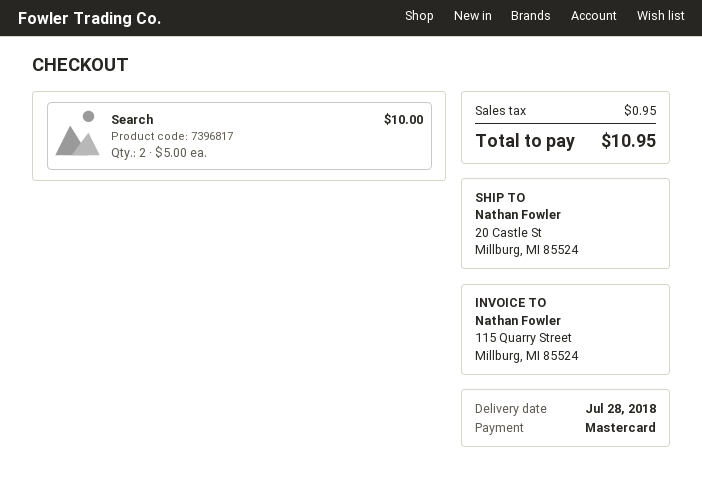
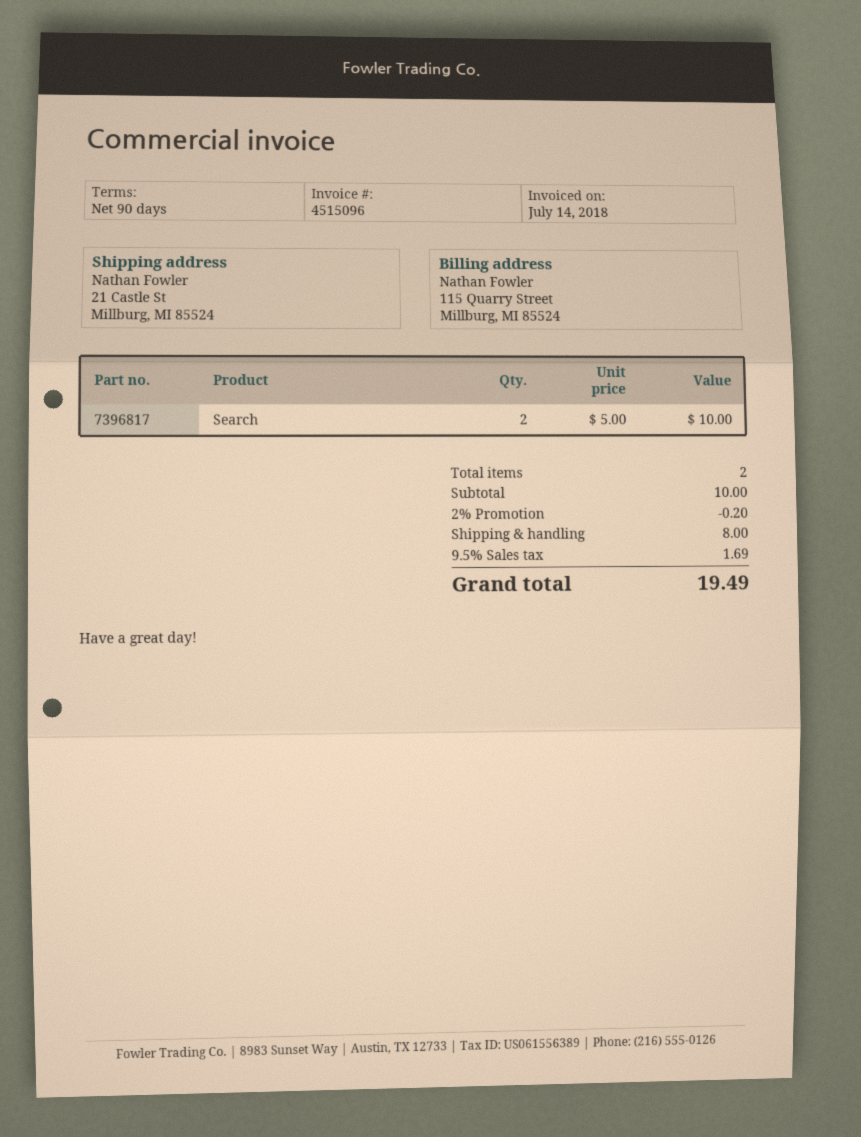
ship to: 20 Castle St, Millburg, MI 85524 -> 21 Castle St, Millburg, MI 85524
discount: none -> 2% = 0.20
shipping: none -> 8.00
tax: 0.95 -> 1.69
total: 10.95 -> 19.49

